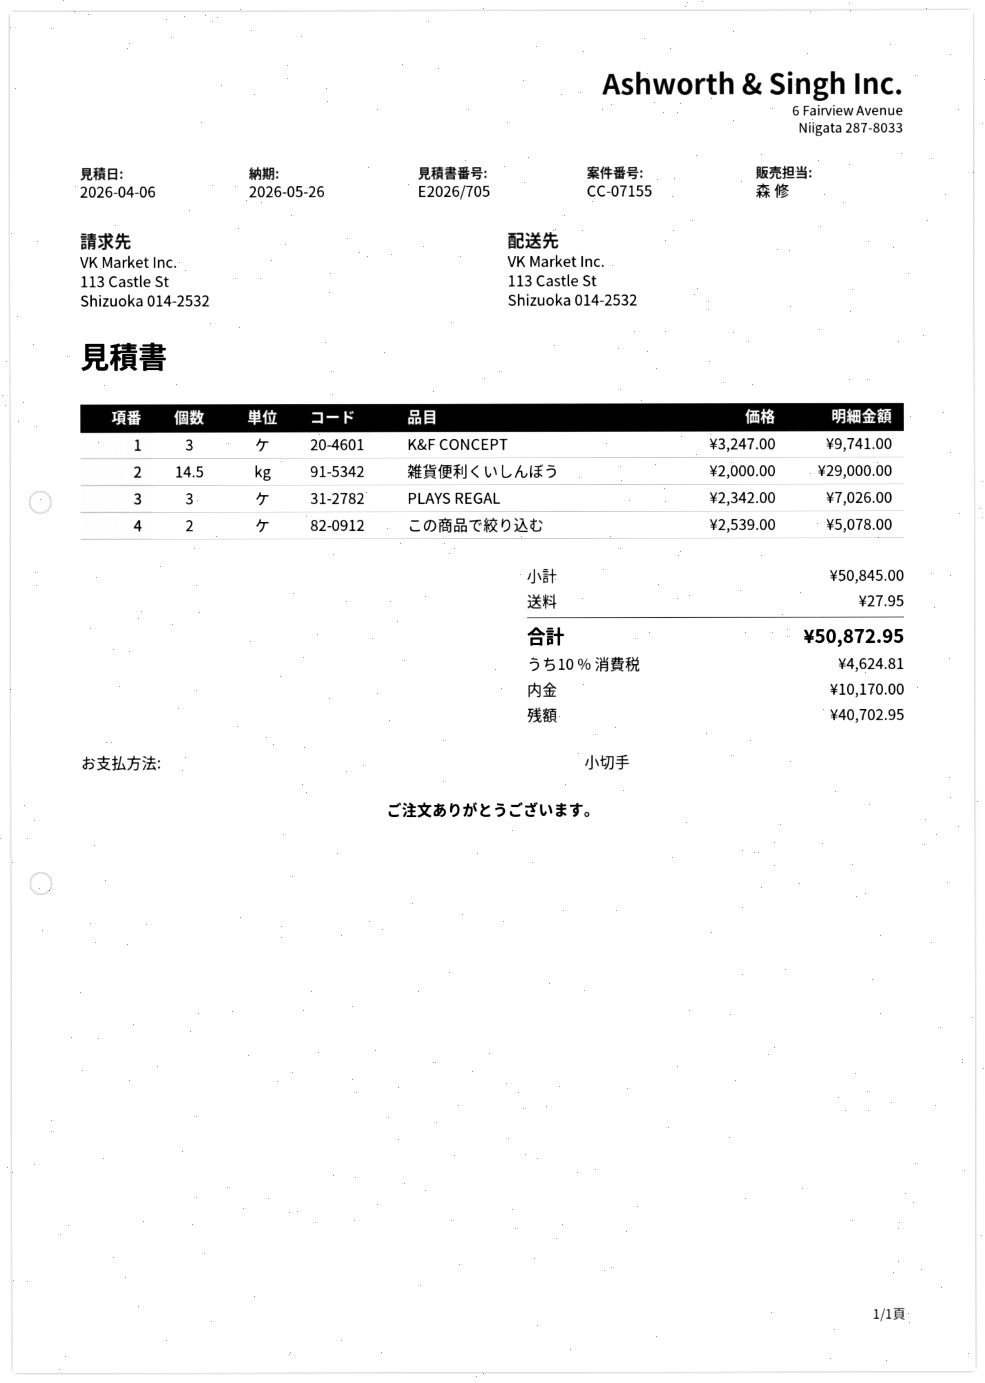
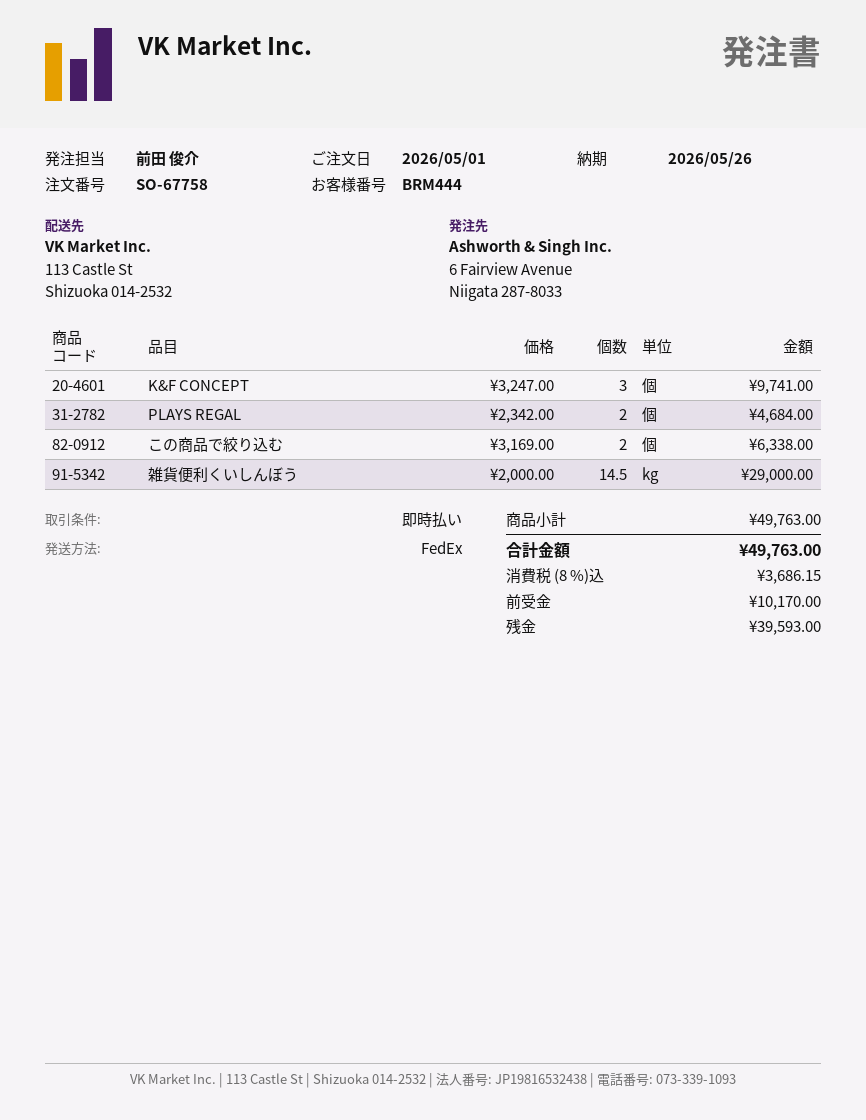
PLAYS REGAL: 3 x 2342.00 = 7026.00 -> 2 x 2342.00 = 4684.00
この商品で絞り込む: 2 x 2539.00 = 5078.00 -> 2 x 3169.00 = 6338.00
subtotal: 50845.00 -> 49763.00
shipping: 27.95 -> none
tax: 10% = 4624.81 -> 8% = 3686.15
total: 50872.95 -> 49763.00
balance: 40702.95 -> 39593.00

